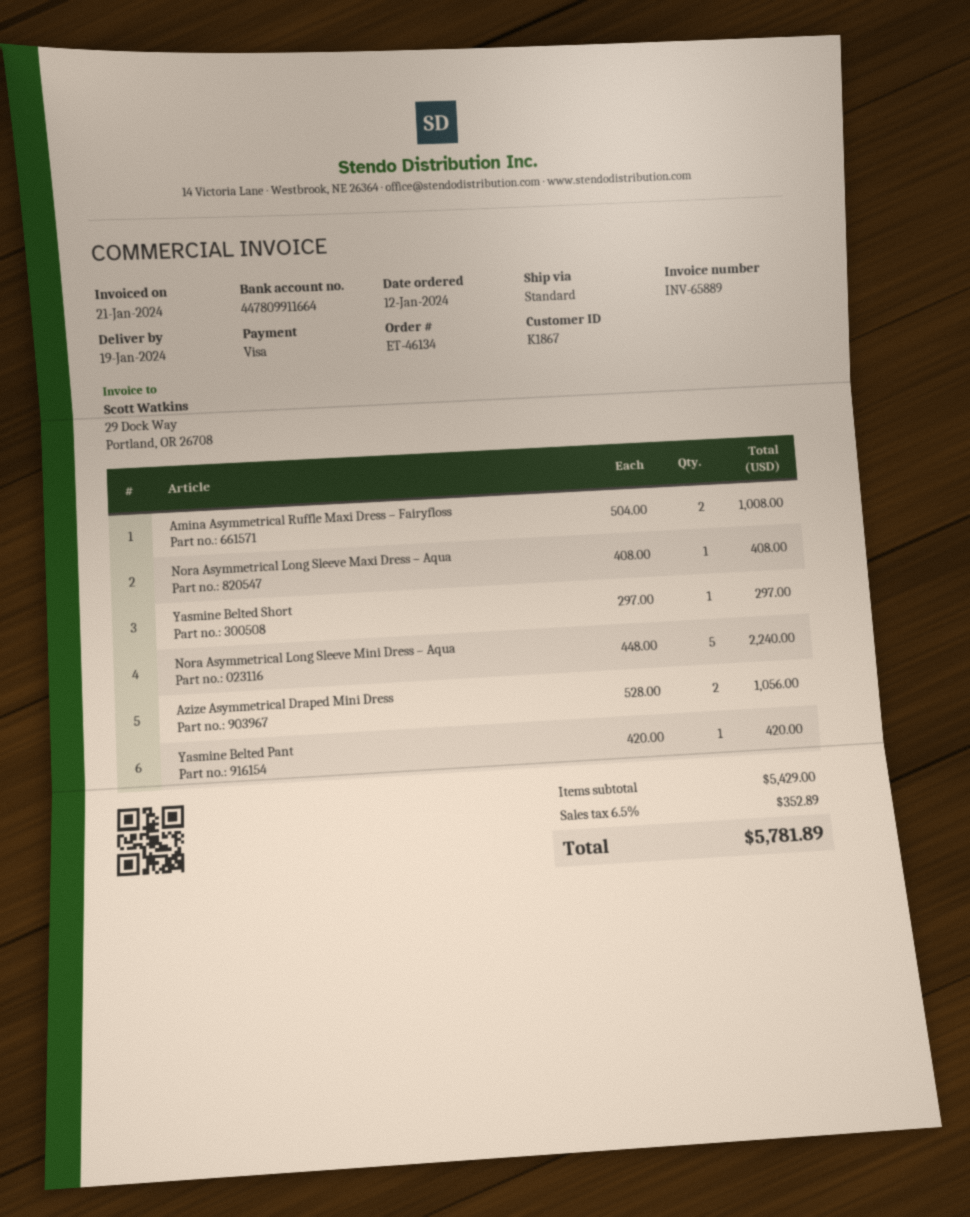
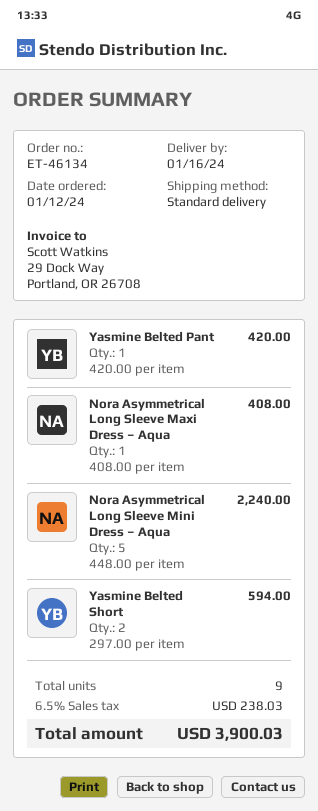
delivery date: 2024-01-19 -> 2024-01-16
Amina Asymmetrical Ruffle Maxi Dress – Fairyfloss: 2 x 504.00 = 1008.00 -> none
Yasmine Belted Short: 1 x 297.00 = 297.00 -> 2 x 297.00 = 594.00
Azize Asymmetrical Draped Mini Dress: 2 x 528.00 = 1056.00 -> none
tax: 6.5% = 352.89 -> 6.5% = 238.03
total: 5781.89 -> 3900.03

